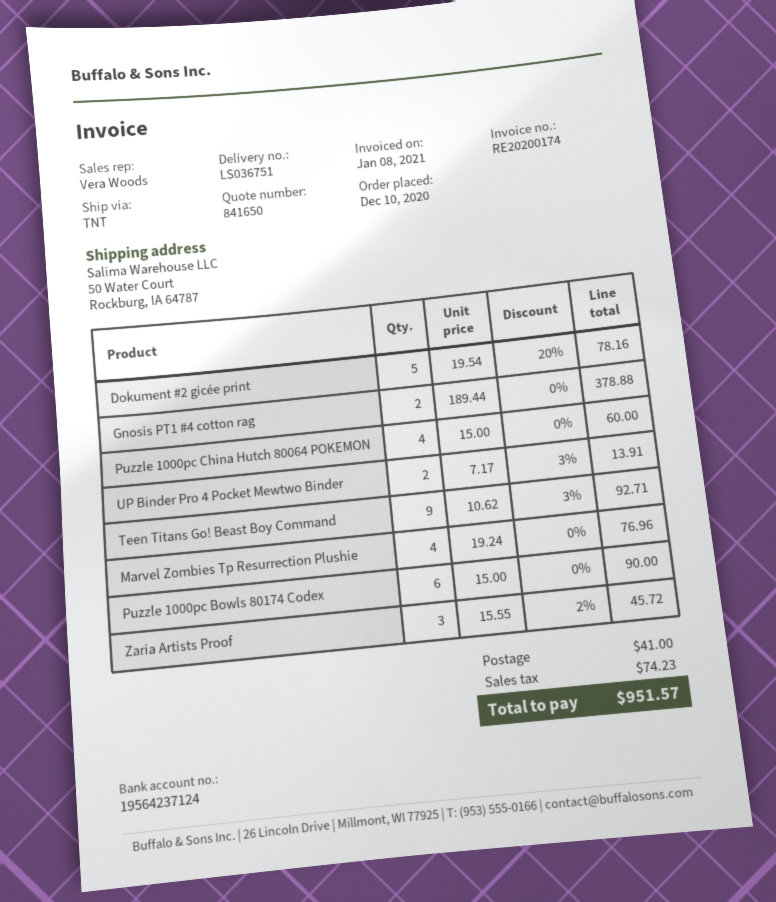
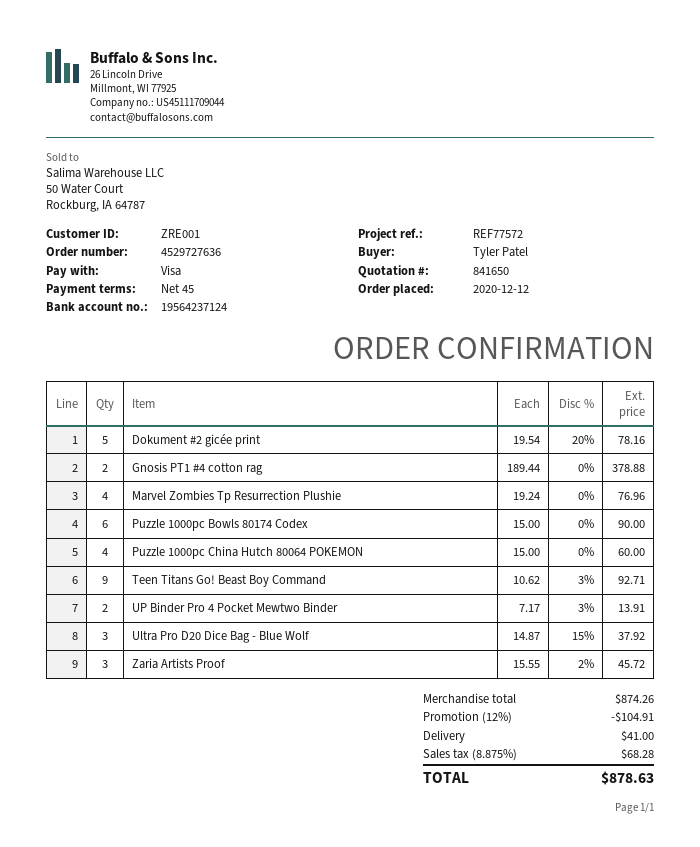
order date: 2020-12-10 -> 2020-12-12
Ultra Pro D20 Dice Bag - Blue Wolf: none -> 3 x 14.87 - 15% = 37.92
discount: none -> 12% = 104.91
tax: 74.23 -> 68.28
total: 951.57 -> 878.63

